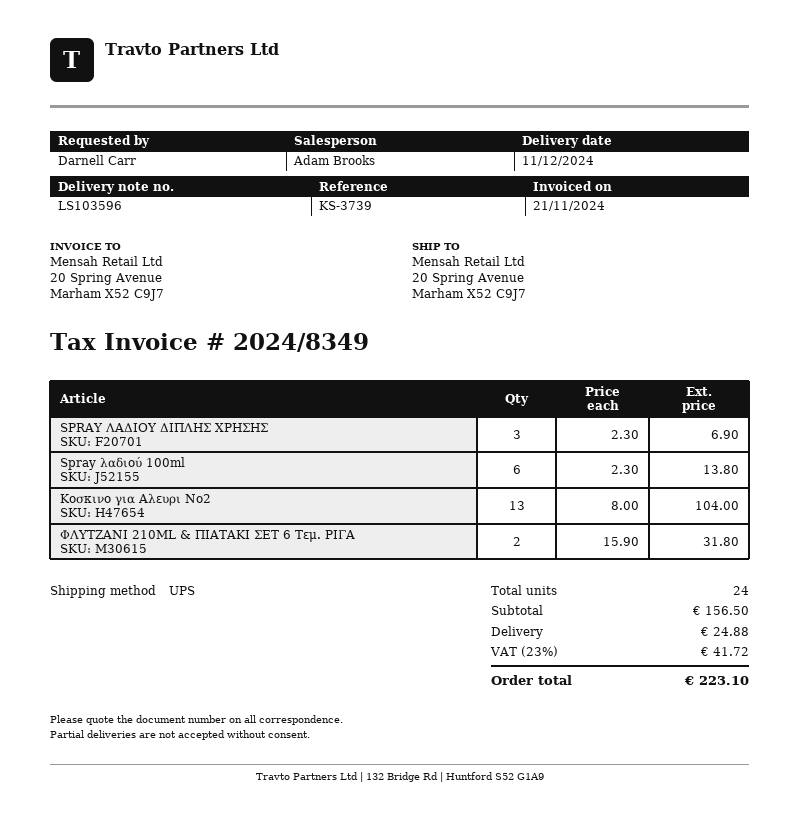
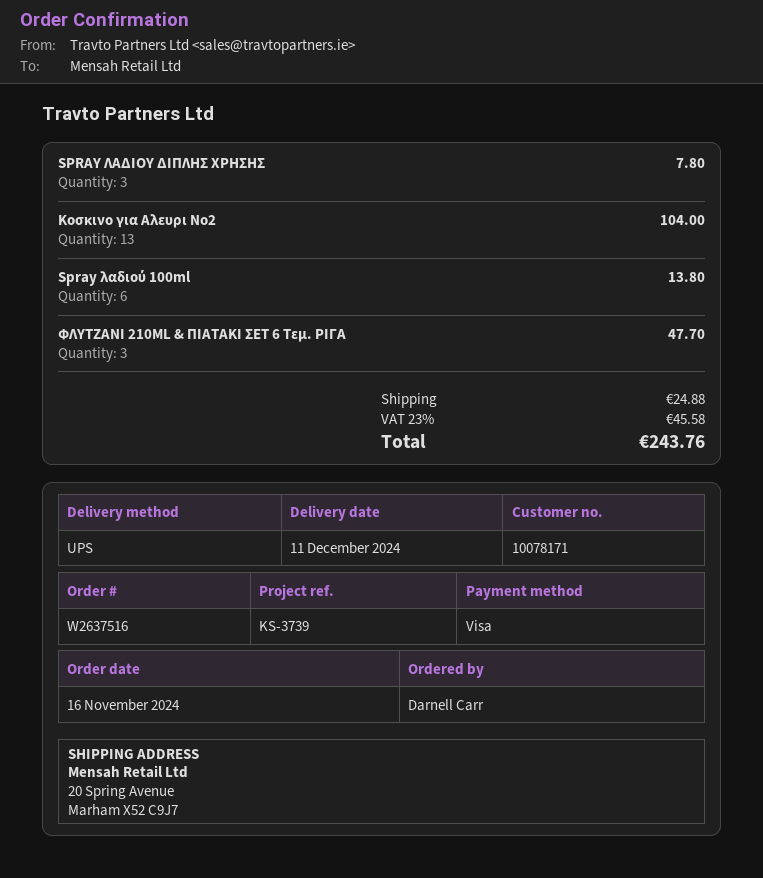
SPRAY ΛΑΔΙΟΥ ΔΙΠΛΗΣ ΧΡΗΣΗΣ: 3 for 6.90 -> 3 for 7.80
ΦΛΥΤΖΑΝΙ 210ML & ΠΙΑΤΑΚΙ ΣΕΤ 6 Τεμ. ΡΙΓΑ: 2 for 31.80 -> 3 for 47.70
tax: 23% = 41.72 -> 23% = 45.58
total: 223.10 -> 243.76

